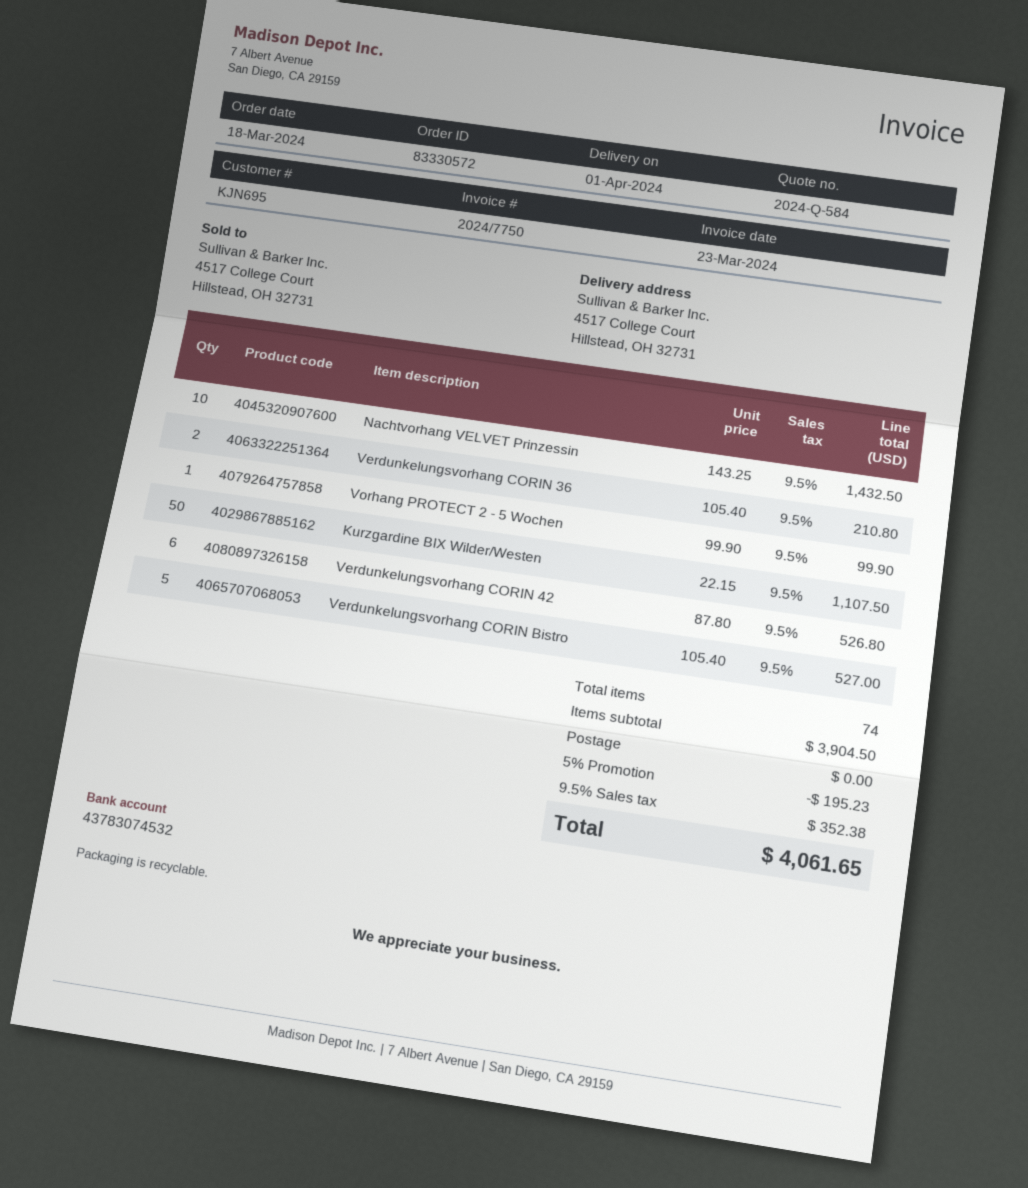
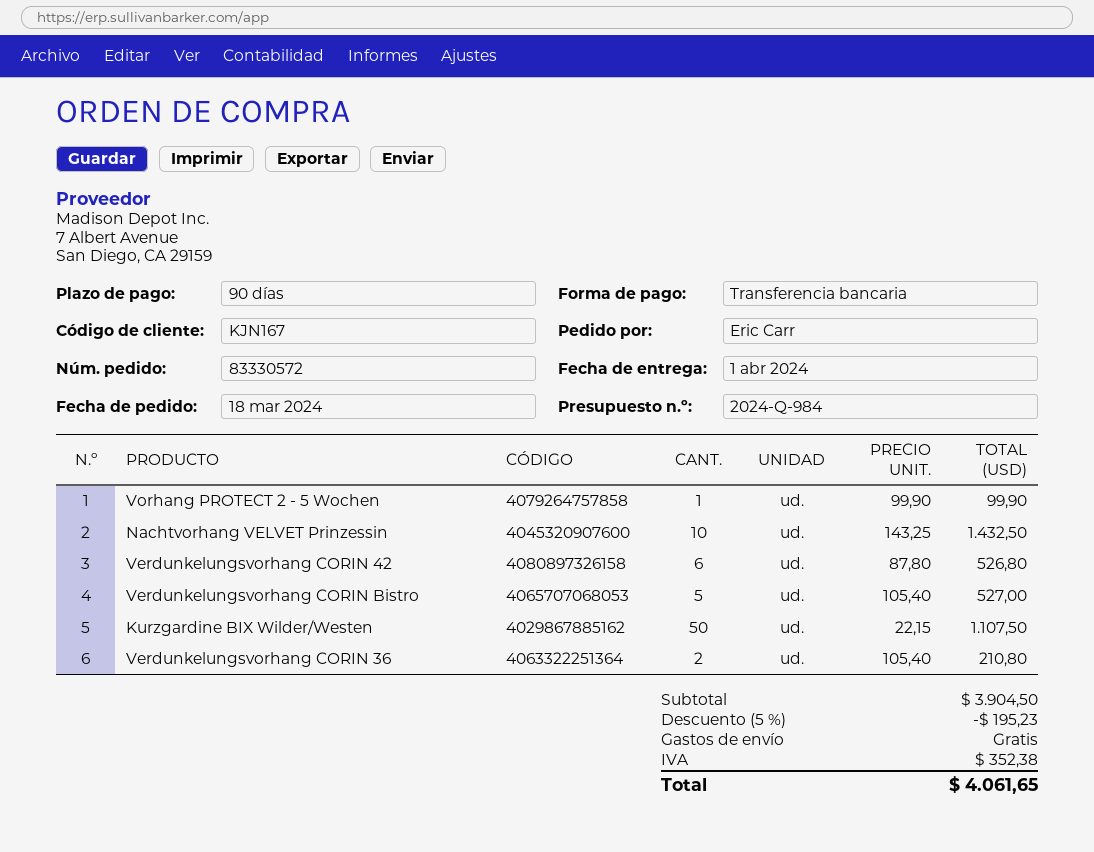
quote number: 2024-Q-584 -> 2024-Q-984
customer number: KJN695 -> KJN167

